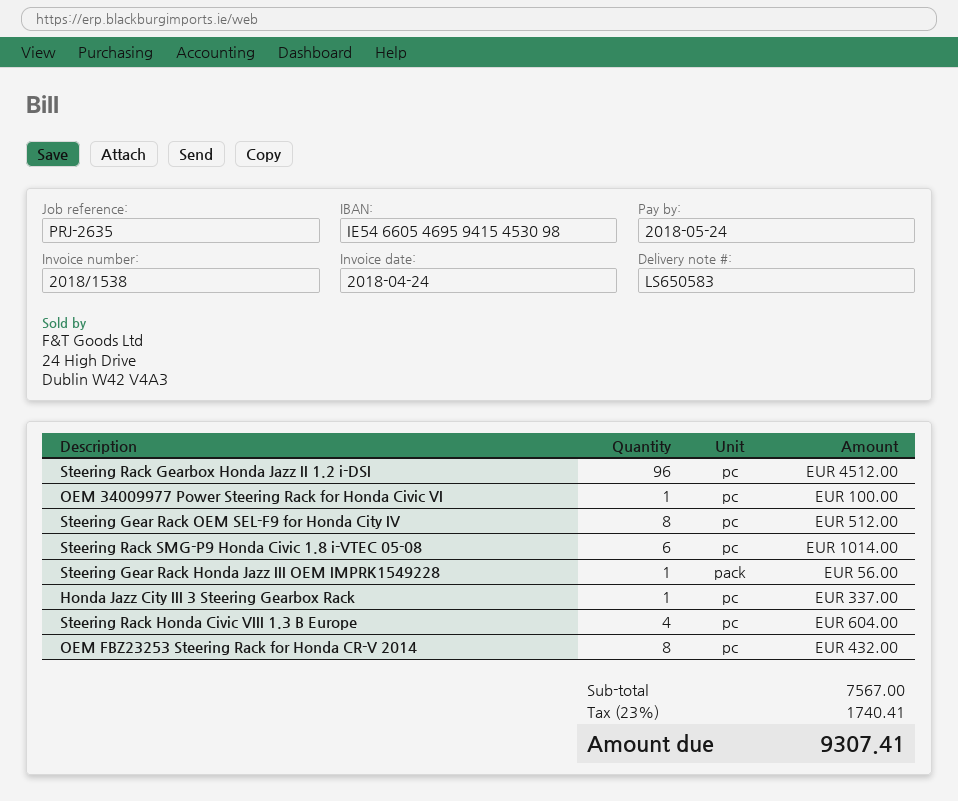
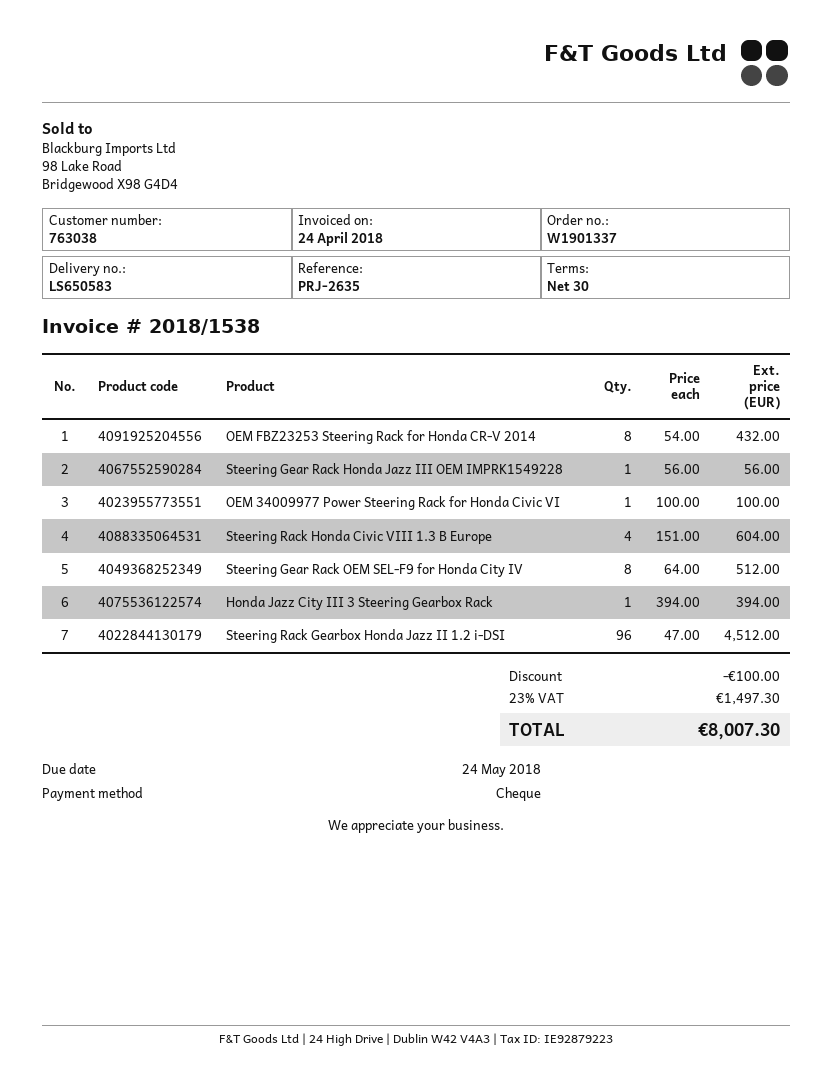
Steering Rack SMG-P9 Honda Civic 1.8 i-VTEC 05-08: 6 for 1014.00 -> none
Honda Jazz City III 3 Steering Gearbox Rack: 1 for 337.00 -> 1 for 394.00
discount: none -> 100.00
tax: 23% = 1740.41 -> 23% = 1497.30
total: 9307.41 -> 8007.30

